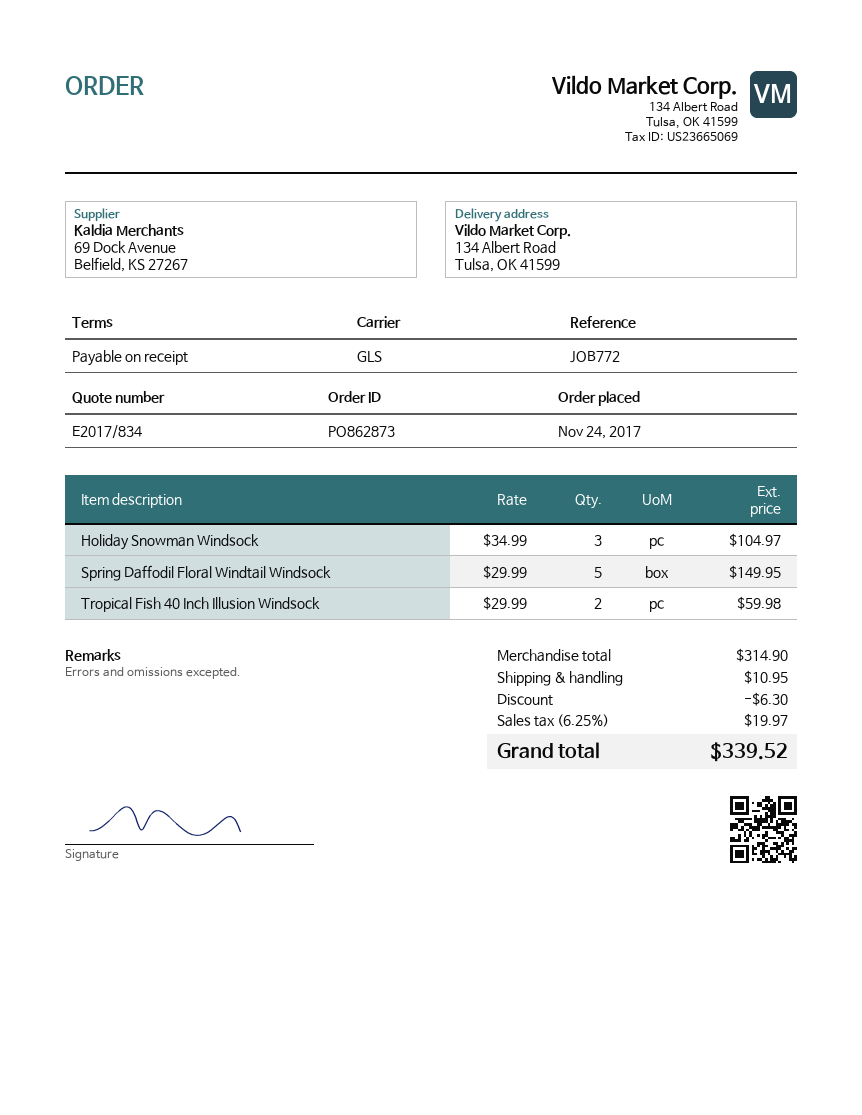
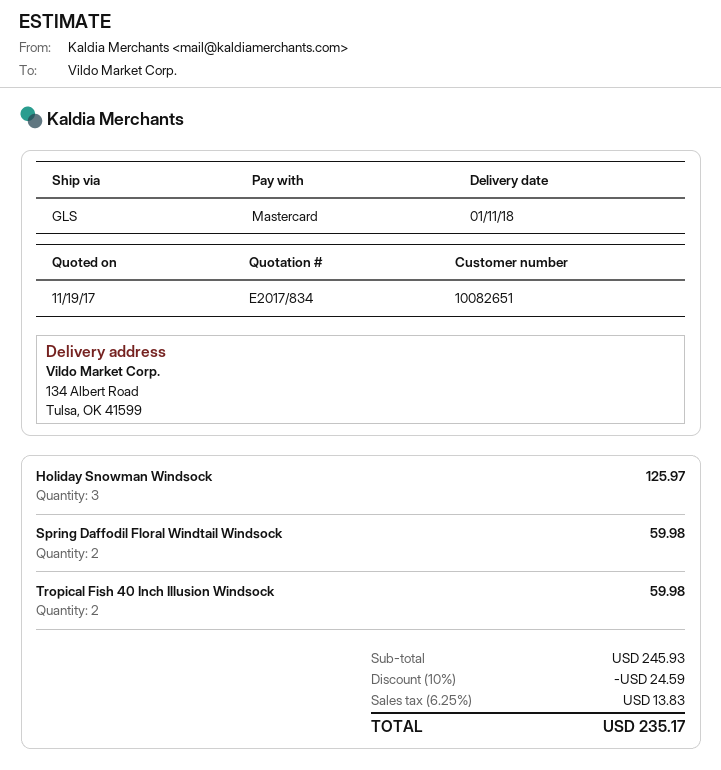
Holiday Snowman Windsock: 3 for 104.97 -> 3 for 125.97
Spring Daffodil Floral Windtail Windsock: 5 for 149.95 -> 2 for 59.98
subtotal: 314.90 -> 245.93
discount: 6.30 -> 24.59
shipping: 10.95 -> none
tax: 6.25% = 19.97 -> 6.25% = 13.83
total: 339.52 -> 235.17

